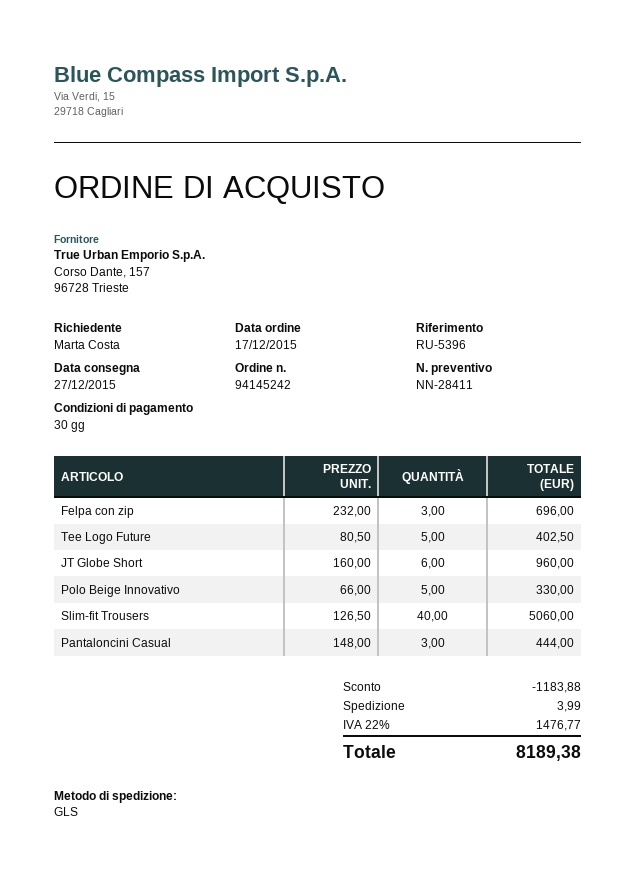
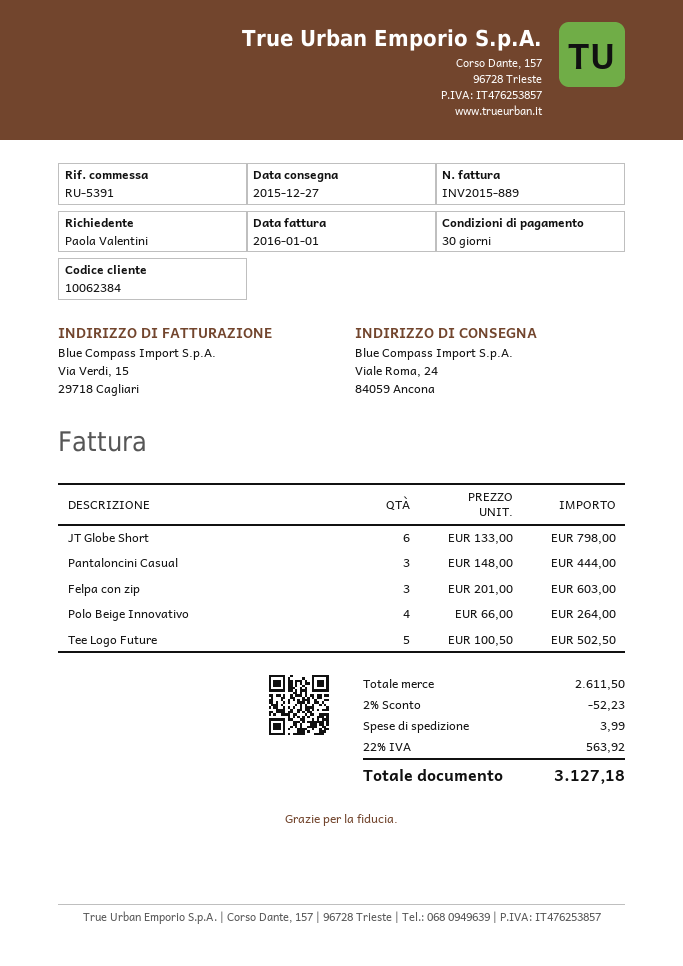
reference: RU-5396 -> RU-5391
ordered by: Marta Costa -> Paola Valentini
Felpa con zip: 3 x 232.00 = 696.00 -> 3 x 201.00 = 603.00
Tee Logo Future: 5 x 80.50 = 402.50 -> 5 x 100.50 = 502.50
JT Globe Short: 6 x 160.00 = 960.00 -> 6 x 133.00 = 798.00
Polo Beige Innovativo: 5 x 66.00 = 330.00 -> 4 x 66.00 = 264.00
Slim-fit Trousers: 40 x 126.50 = 5060.00 -> none
discount: 1183.88 -> 52.23
tax: 22% = 1476.77 -> 22% = 563.92
total: 8189.38 -> 3127.18

